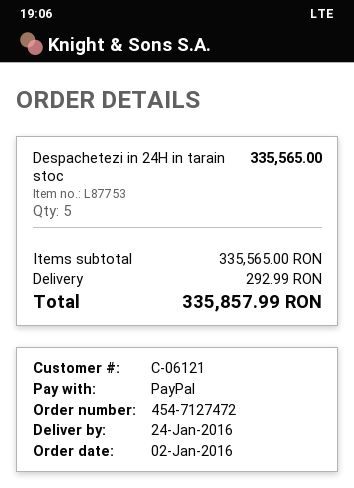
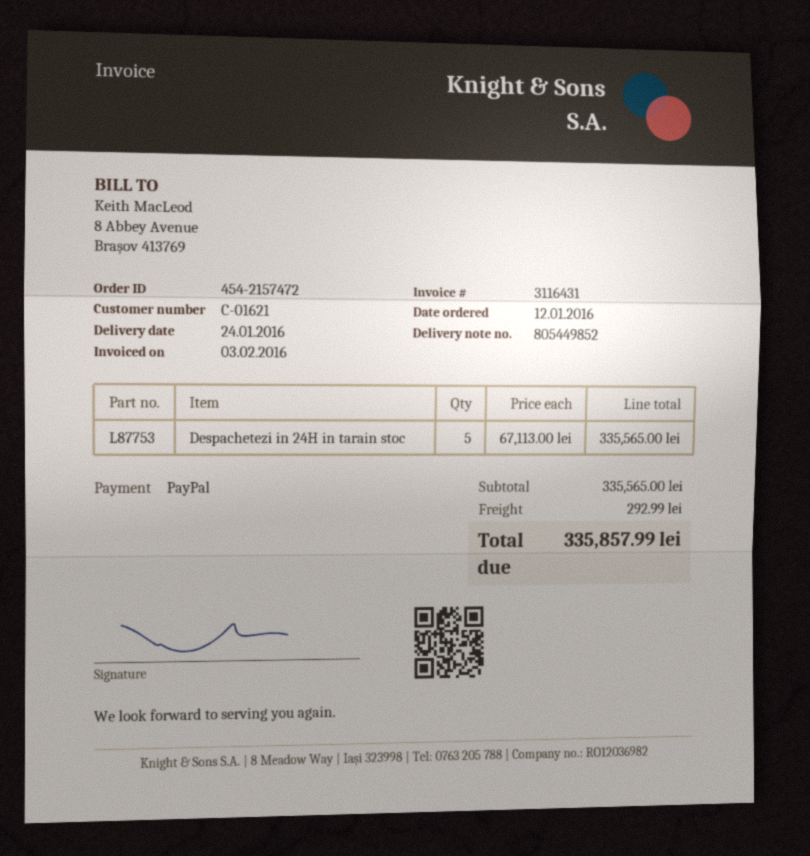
order number: 454-7127472 -> 454-2157472
order date: 2016-01-02 -> 2016-01-12
customer number: C-06121 -> C-01621

